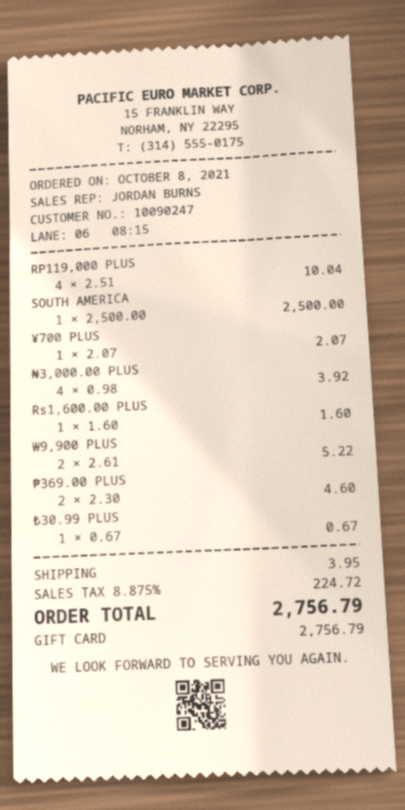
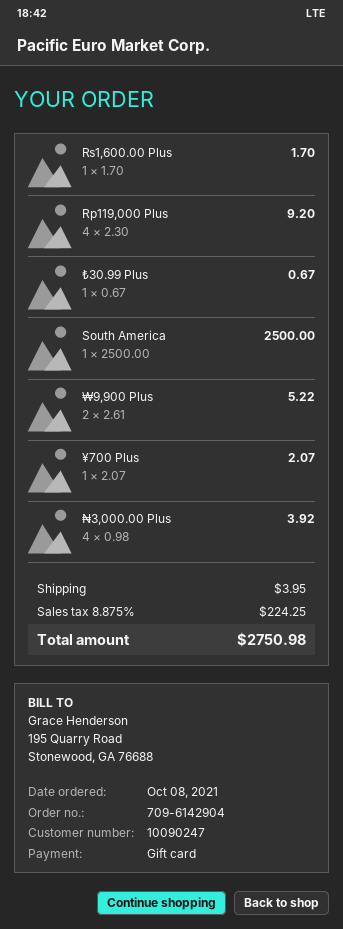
RP119,000 PLUS: 4 x 2.51 = 10.04 -> 4 x 2.30 = 9.20
₨1,600.00 PLUS: 1 x 1.60 = 1.60 -> 1 x 1.70 = 1.70
₱369.00 PLUS: 2 x 2.30 = 4.60 -> none
tax: 8.875% = 224.72 -> 8.875% = 224.25
total: 2756.79 -> 2750.98

